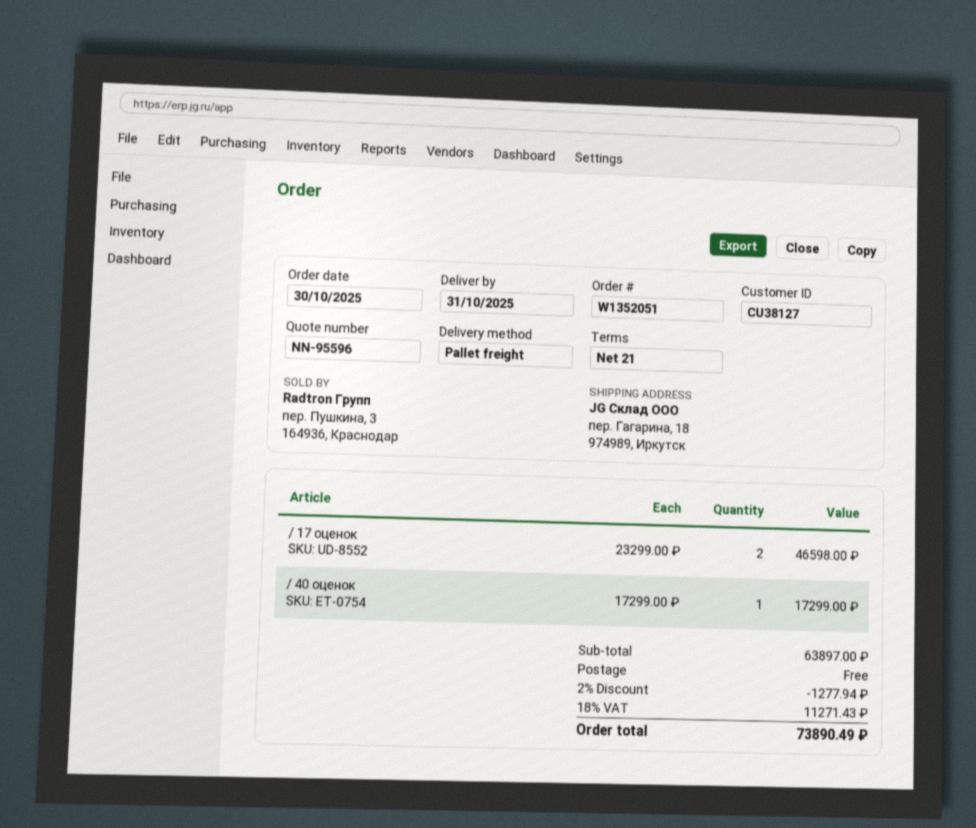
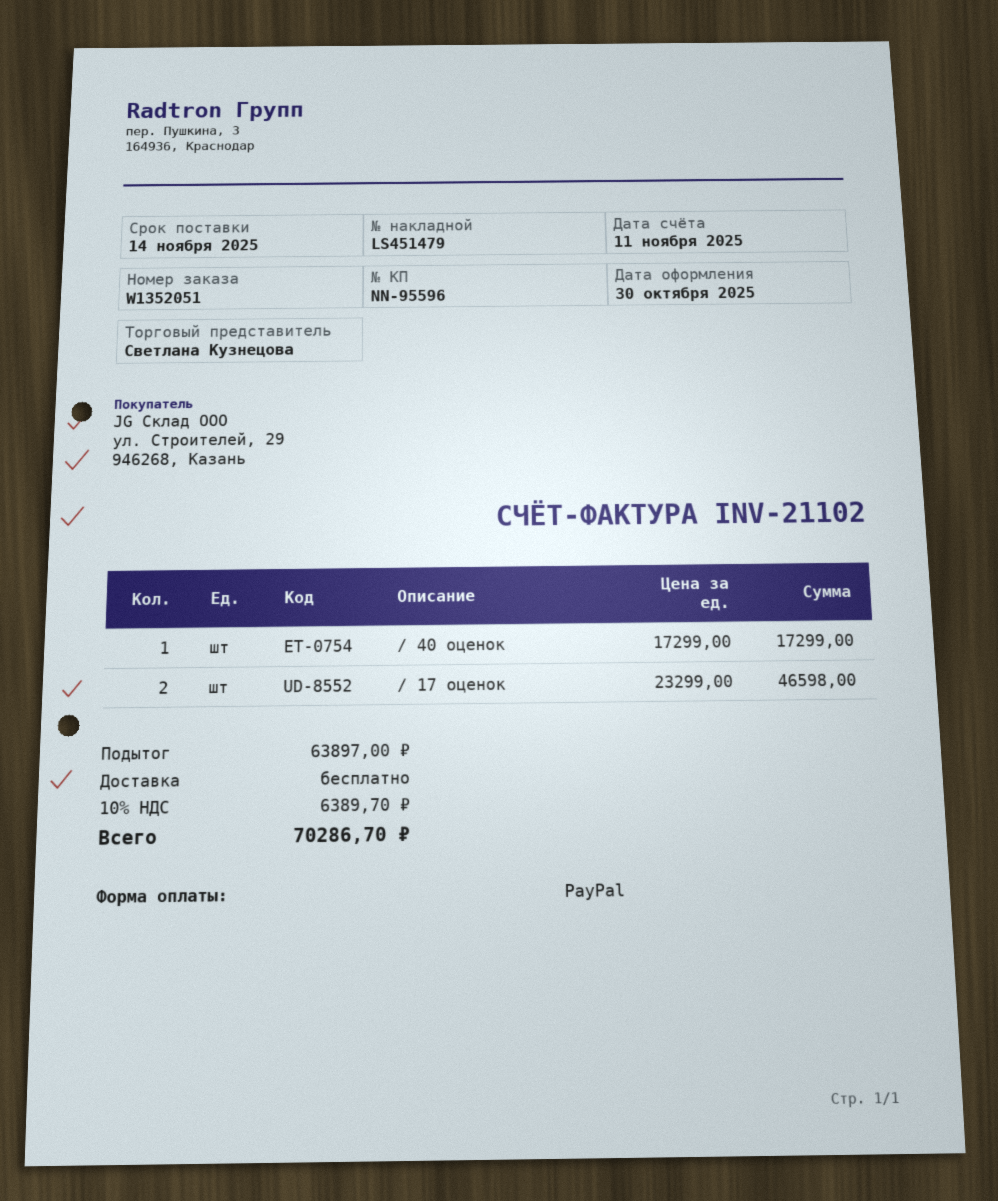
delivery date: 2025-10-31 -> 2025-11-14
discount: 2% = 1277.94 -> none
tax: 18% = 11271.43 -> 10% = 6389.70
total: 73890.49 -> 70286.70

